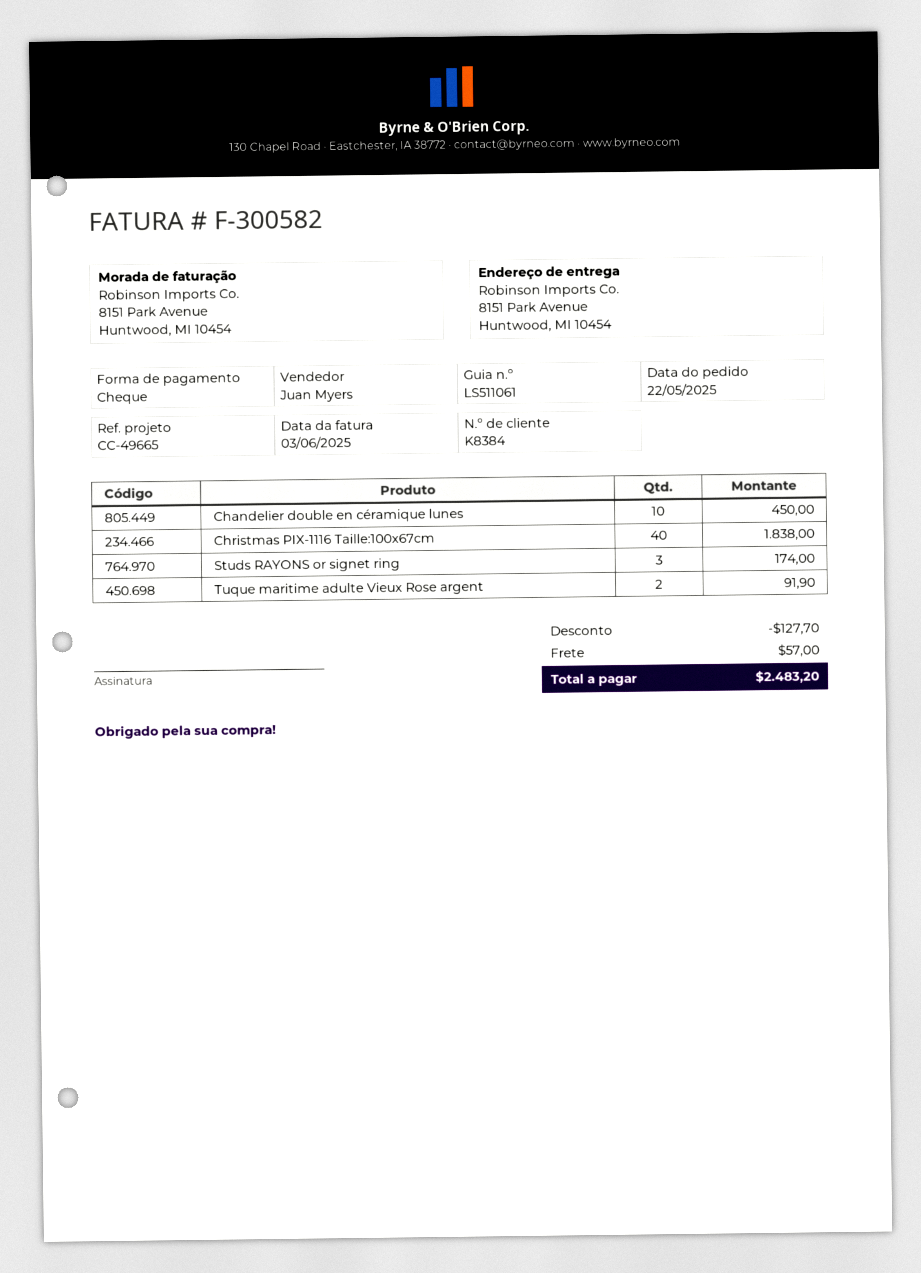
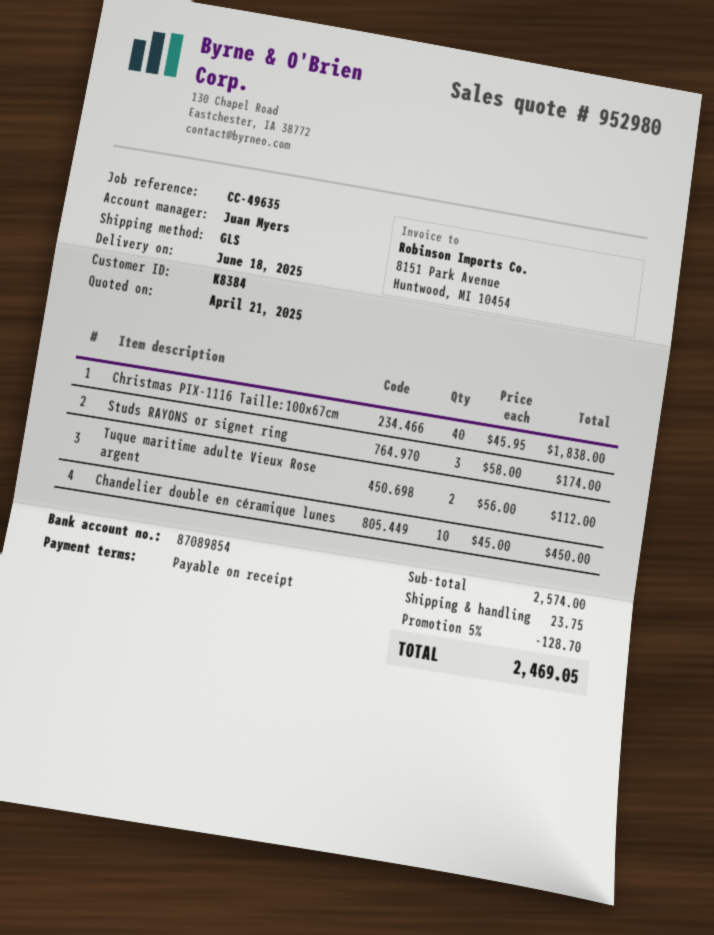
reference: CC-49665 -> CC-49635
Tuque maritime adulte Vieux Rose argent: 2 for 91.90 -> 2 for 112.00
discount: 127.70 -> 128.70
shipping: 57.00 -> 23.75
total: 2483.20 -> 2469.05

